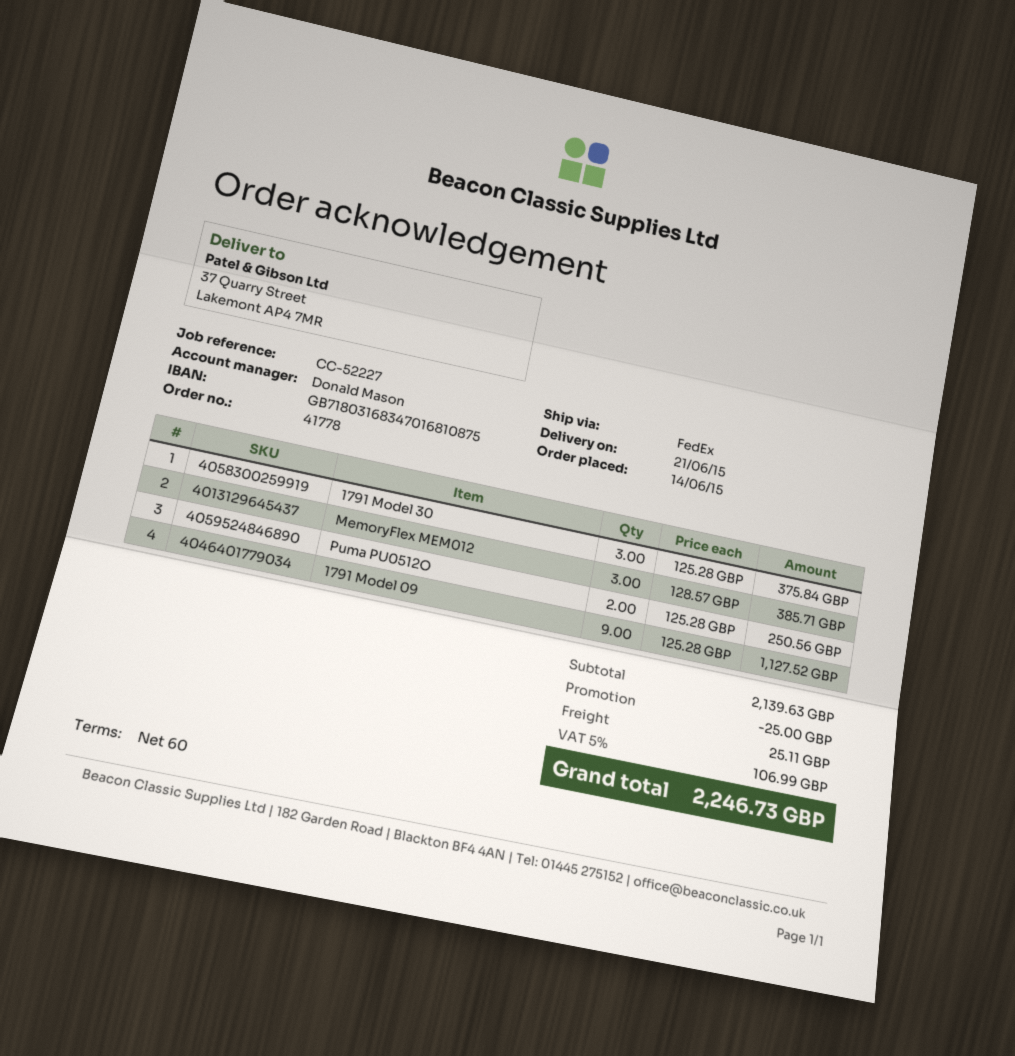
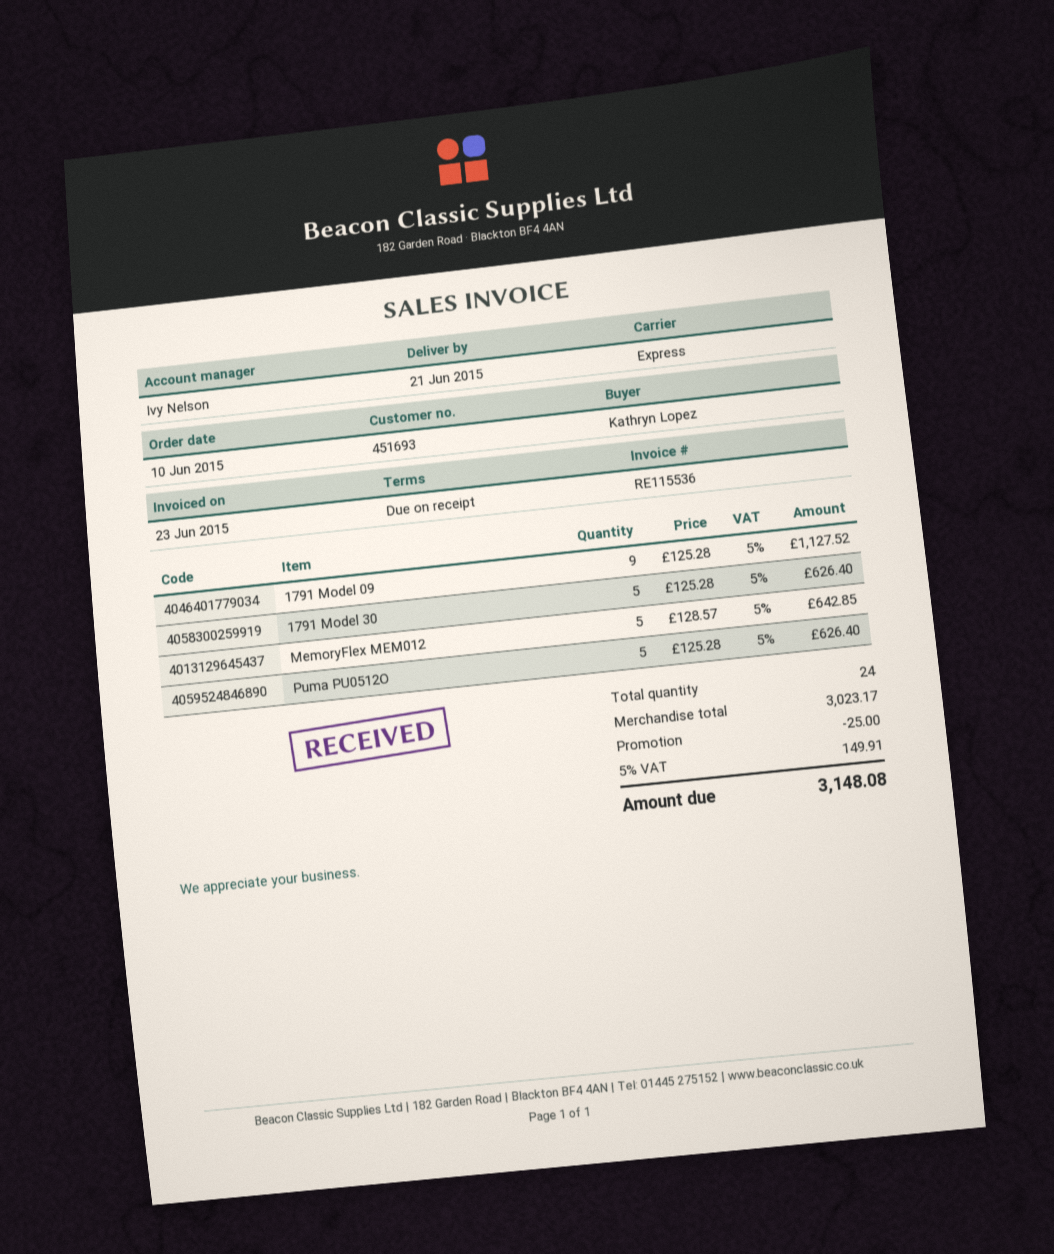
order date: 2015-06-14 -> 2015-06-10
payment terms: 60 days -> on receipt
sales rep: Donald Mason -> Ivy Nelson
shipping method: FedEx -> express
1791 Model 30: 3 x 125.28 = 375.84 -> 5 x 125.28 = 626.40
MemoryFlex MEM012: 3 x 128.57 = 385.71 -> 5 x 128.57 = 642.85
Puma PU0512O: 2 x 125.28 = 250.56 -> 5 x 125.28 = 626.40
subtotal: 2139.63 -> 3023.17
shipping: 25.11 -> none
tax: 5% = 106.99 -> 5% = 149.91
total: 2246.73 -> 3148.08

